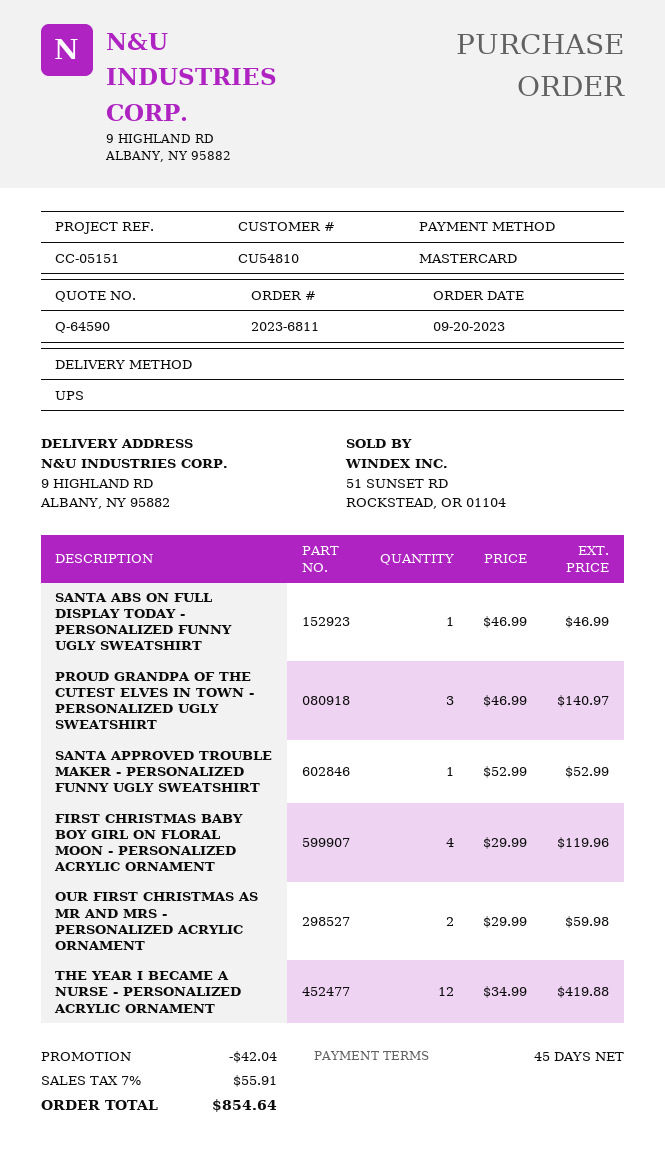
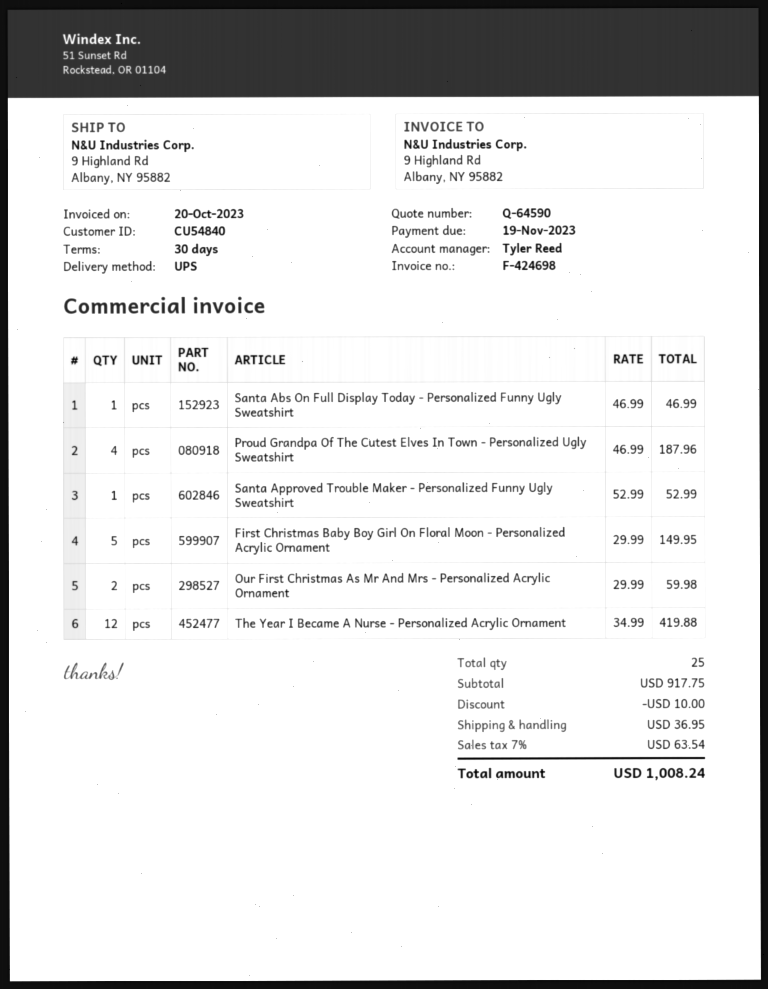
payment terms: 45 days -> 30 days
customer number: CU54810 -> CU54840
PROUD GRANDPA OF THE CUTEST ELVES IN TOWN - PERSONALIZED UGLY SWEATSHIRT: 3 x 46.99 = 140.97 -> 4 x 46.99 = 187.96
FIRST CHRISTMAS BABY BOY GIRL ON FLORAL MOON - PERSONALIZED ACRYLIC ORNAMENT: 4 x 29.99 = 119.96 -> 5 x 29.99 = 149.95
discount: 42.04 -> 10.00
shipping: none -> 36.95
tax: 7% = 55.91 -> 7% = 63.54
total: 854.64 -> 1008.24

